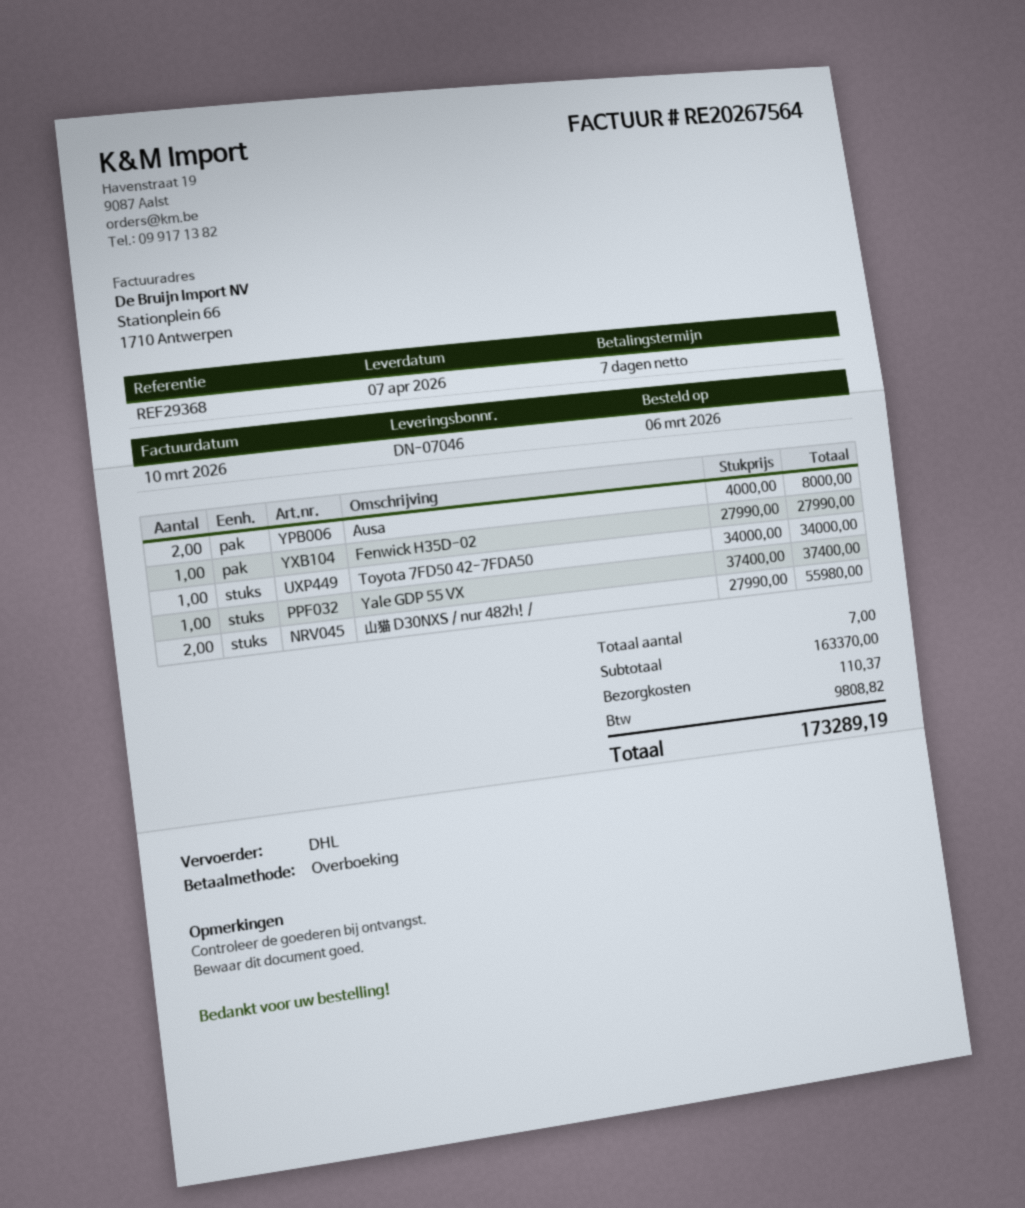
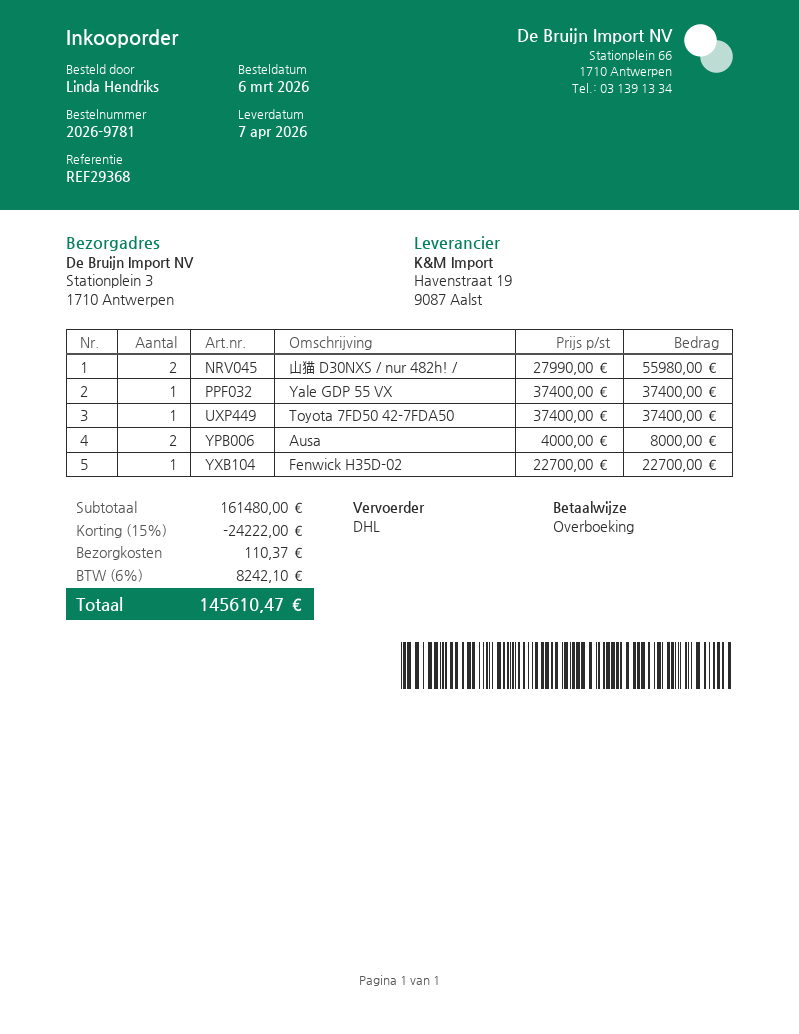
Fenwick H35D-02: 1 x 27990.00 = 27990.00 -> 1 x 22700.00 = 22700.00
Toyota 7FD50 42-7FDA50: 1 x 34000.00 = 34000.00 -> 1 x 37400.00 = 37400.00
subtotal: 163370.00 -> 161480.00
discount: none -> 15% = 24222.00
tax: 9808.82 -> 8242.10
total: 173289.19 -> 145610.47

